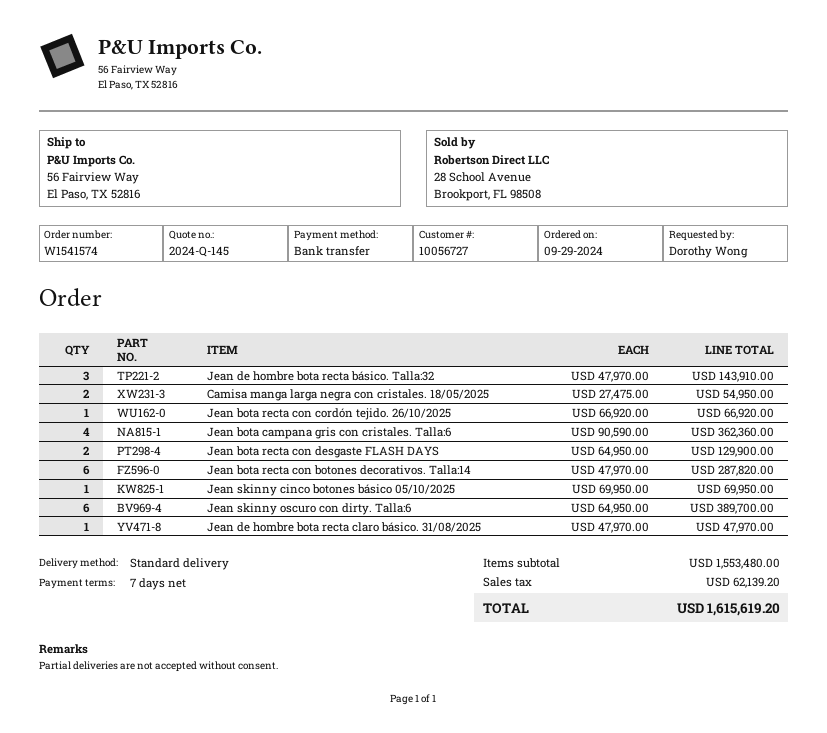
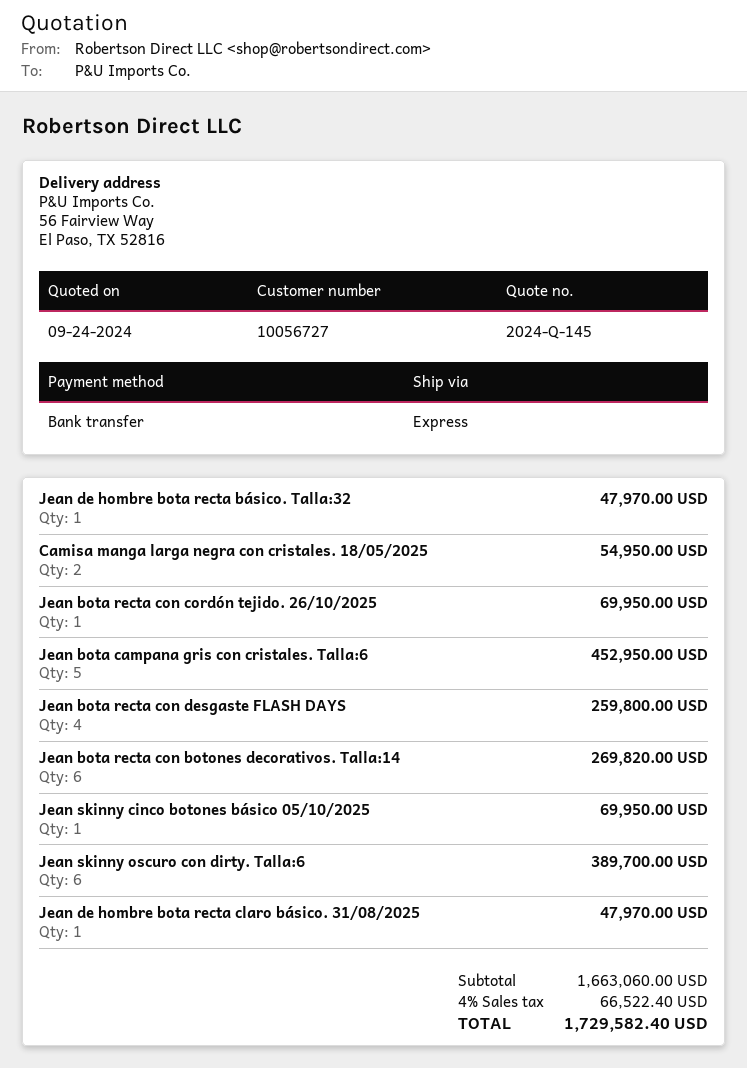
shipping method: standard -> express
Jean de hombre bota recta básico. Talla:32: 3 for 143910.00 -> 1 for 47970.00
Jean bota recta con cordón tejido. 26/10/2025: 1 for 66920.00 -> 1 for 69950.00
Jean bota campana gris con cristales. Talla:6: 4 for 362360.00 -> 5 for 452950.00
Jean bota recta con desgaste FLASH DAYS: 2 for 129900.00 -> 4 for 259800.00
Jean bota recta con botones decorativos. Talla:14: 6 for 287820.00 -> 6 for 269820.00
subtotal: 1553480.00 -> 1663060.00
tax: 62139.20 -> 66522.40
total: 1615619.20 -> 1729582.40

